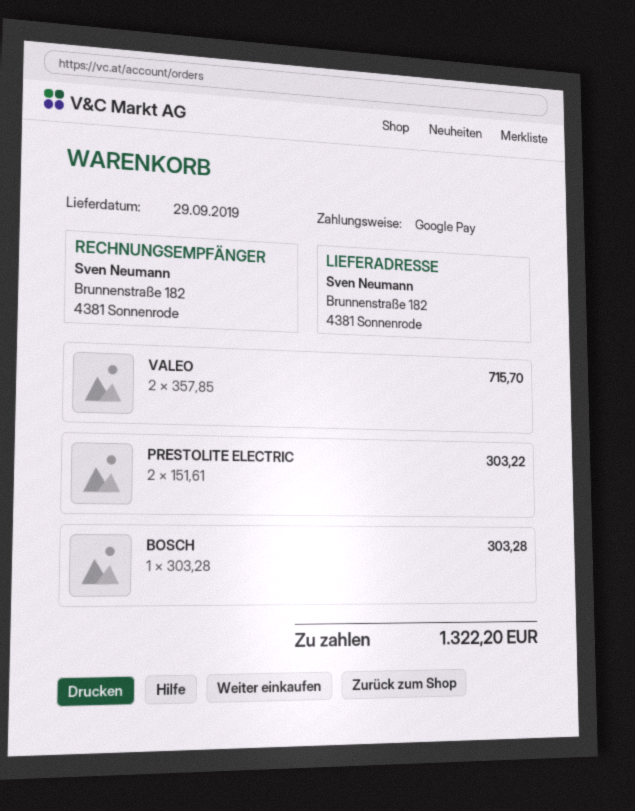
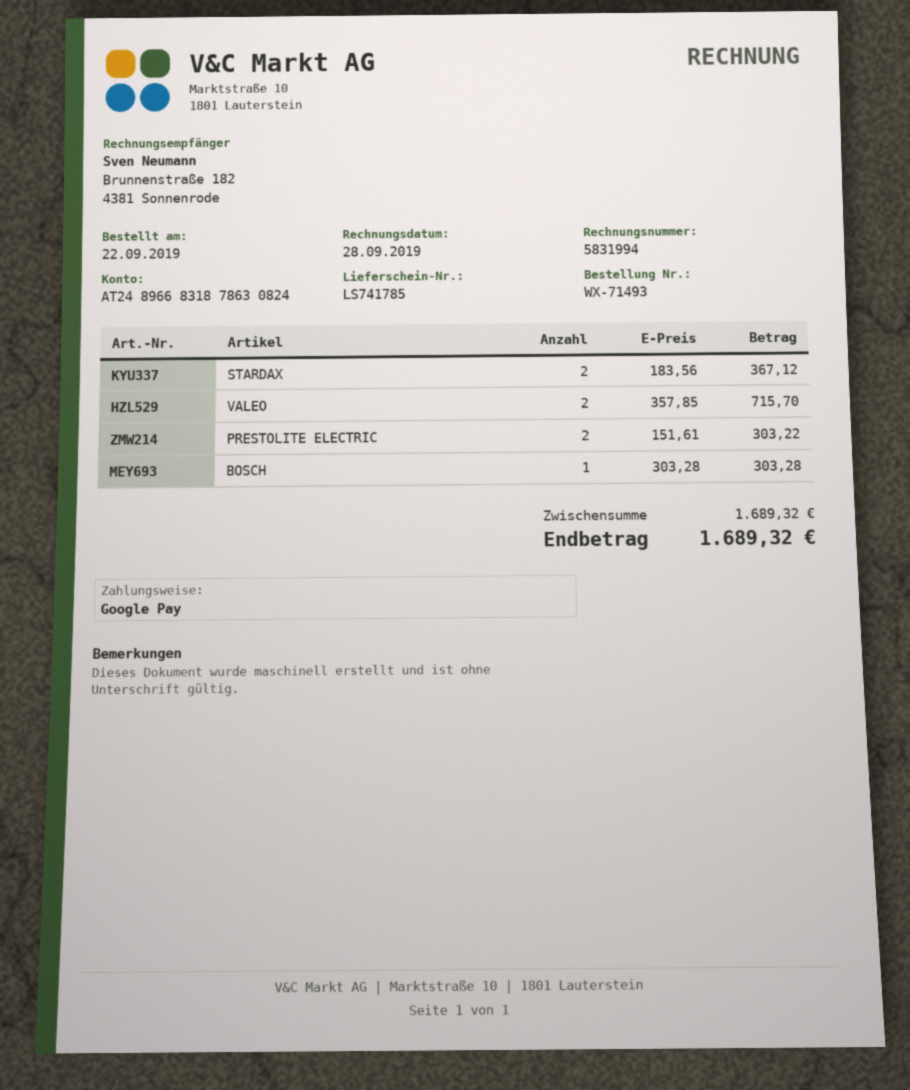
STARDAX: none -> 2 x 183.56 = 367.12
total: 1322.20 -> 1689.32

